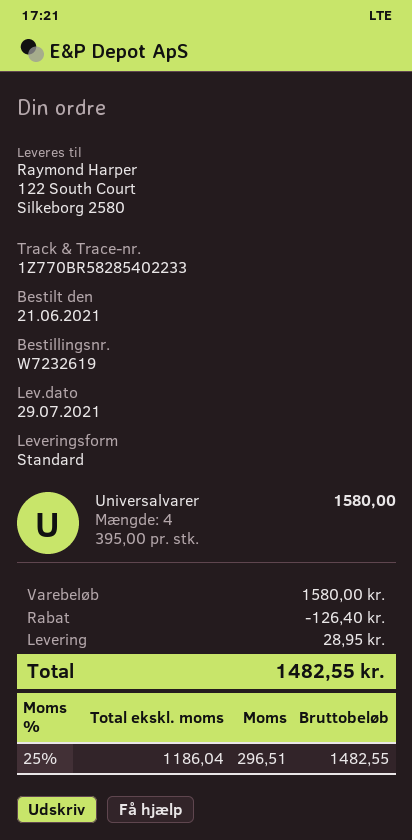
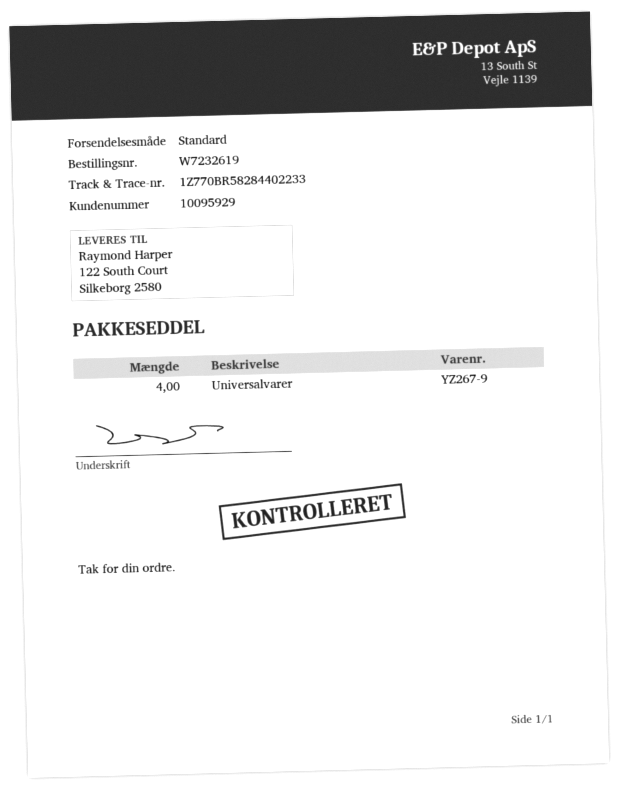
tracking number: 1Z770BR58285402233 -> 1Z770BR58284402233

